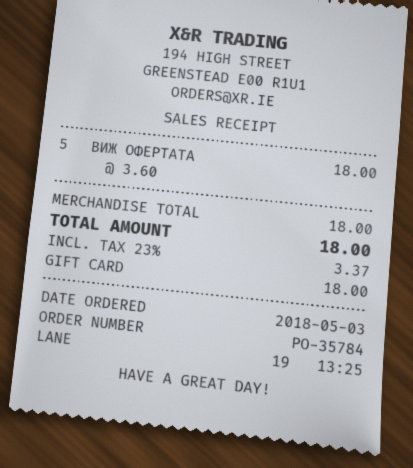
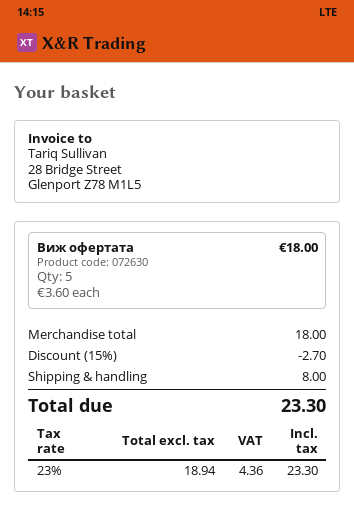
discount: none -> 15% = 2.70
shipping: none -> 8.00
tax: 23% = 3.37 -> 23% = 4.36
total: 18.00 -> 23.30

